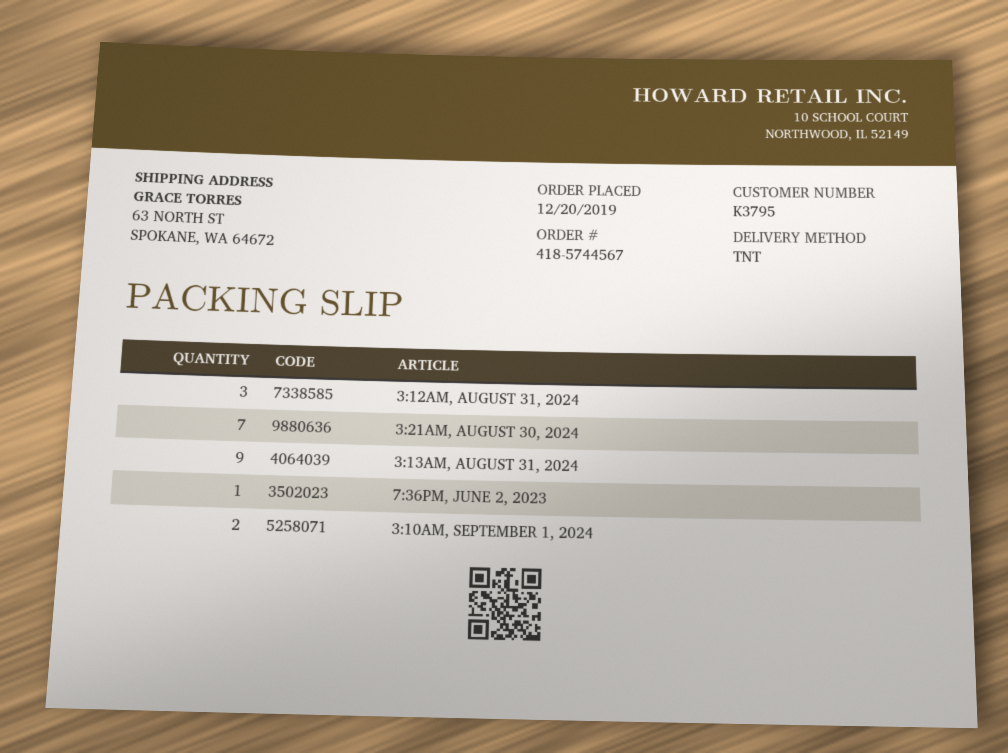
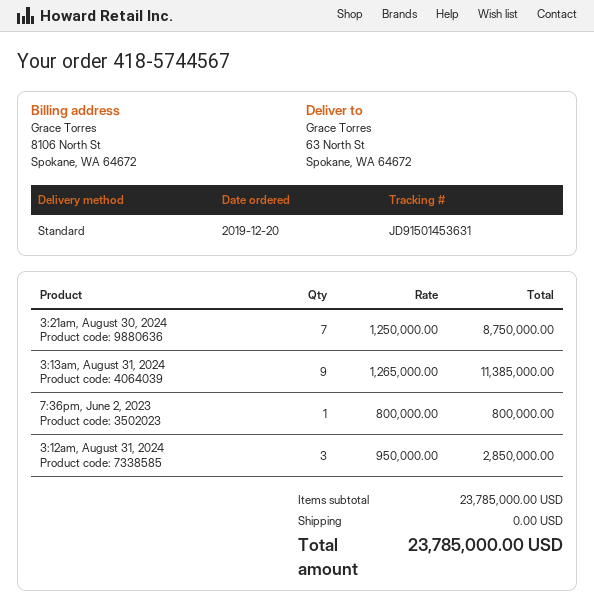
shipping method: TNT -> standard
3:10AM, SEPTEMBER 1, 2024: 2 -> none

